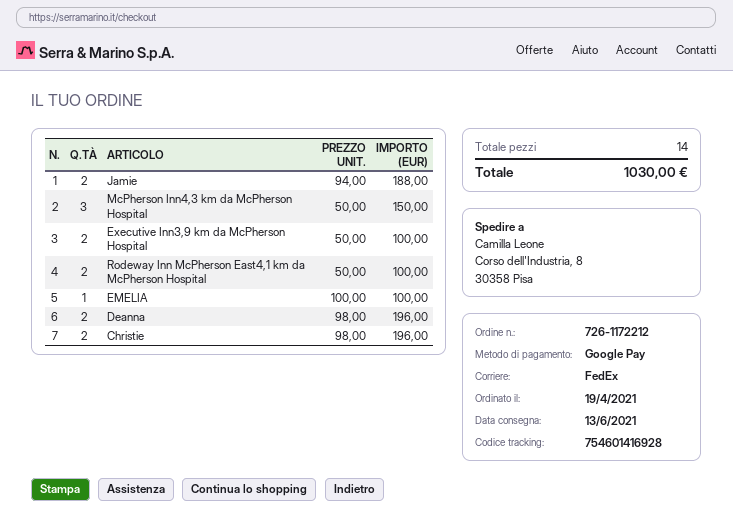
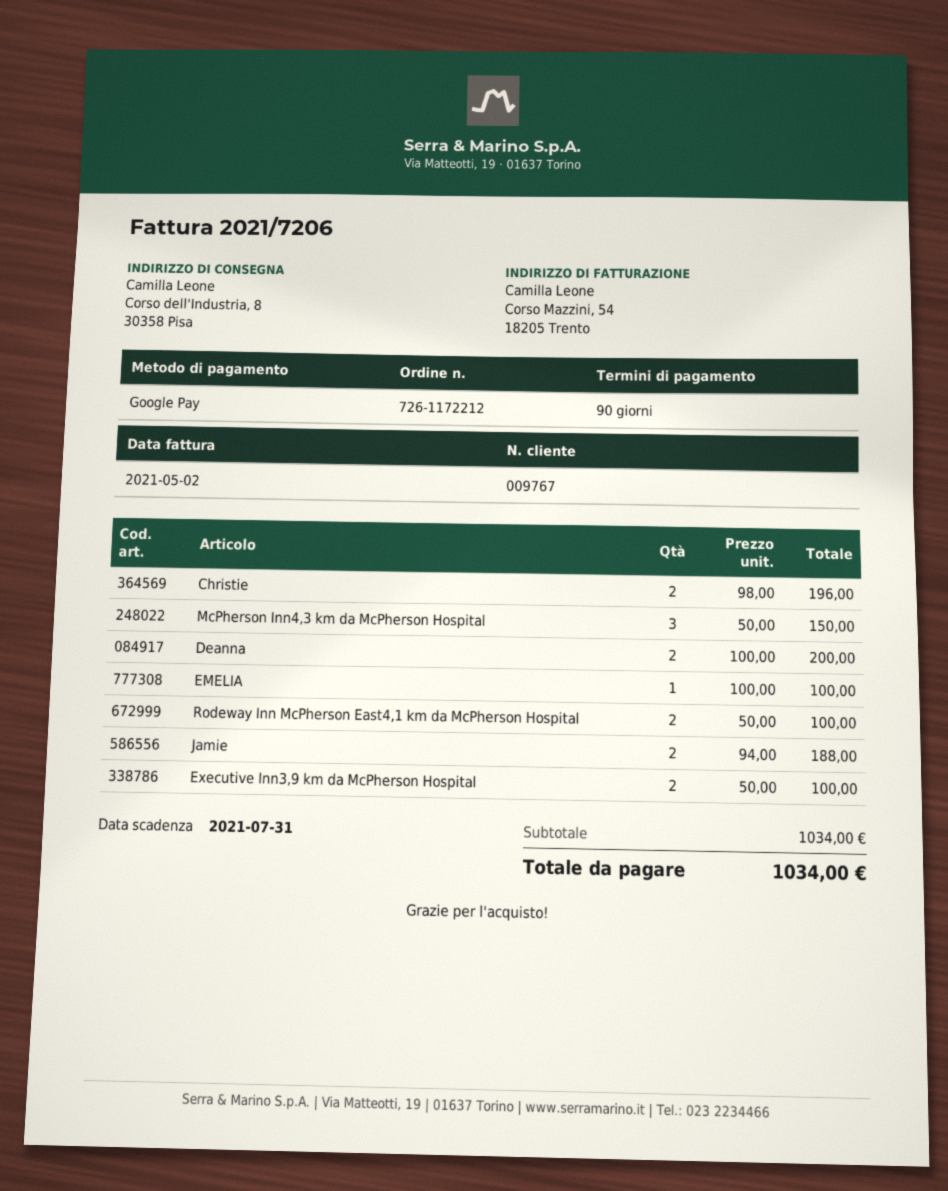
Deanna: 2 x 98.00 = 196.00 -> 2 x 100.00 = 200.00
total: 1030.00 -> 1034.00

